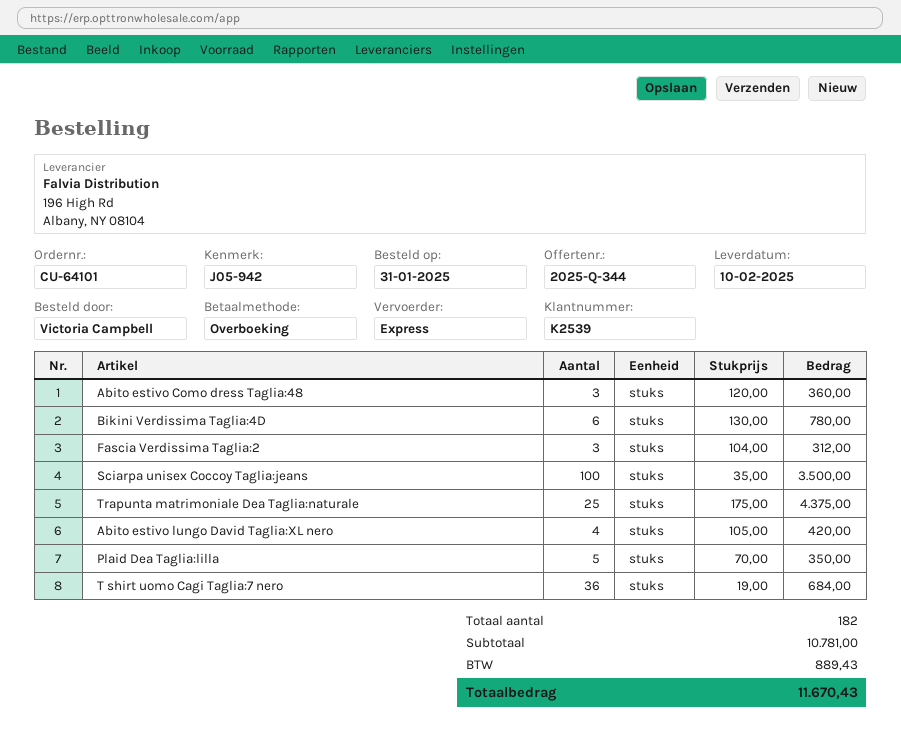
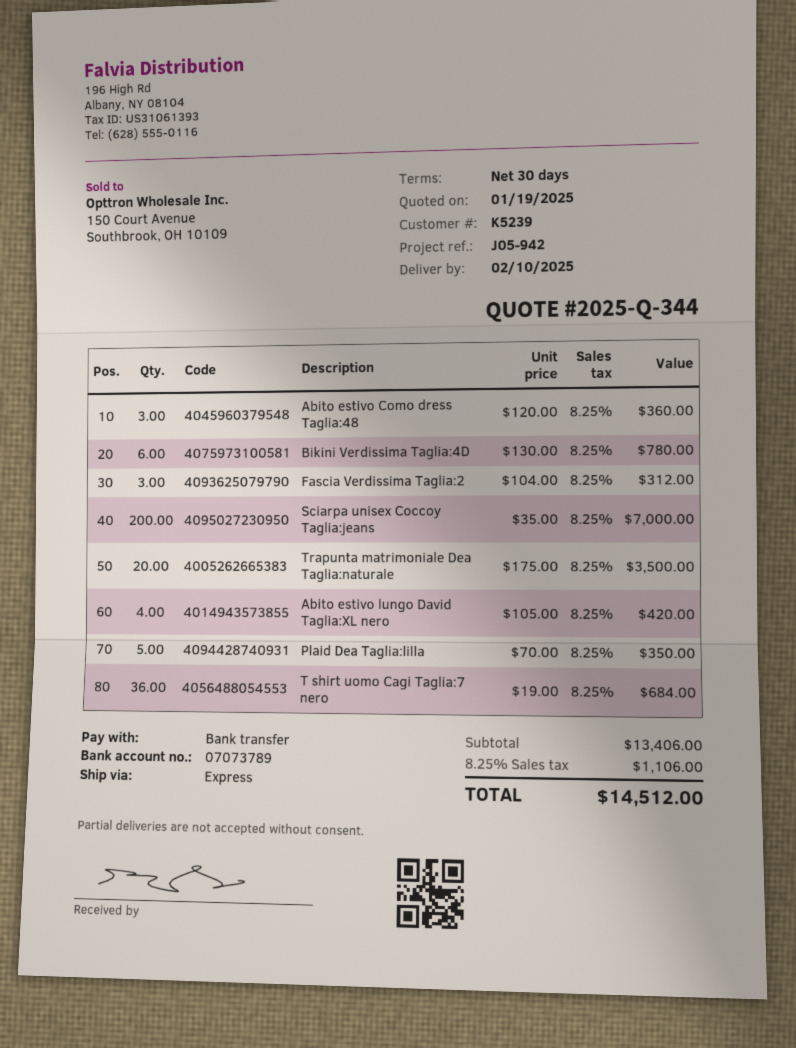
customer number: K2539 -> K5239
Sciarpa unisex Coccoy Taglia:jeans: 100 x 35.00 = 3500.00 -> 200 x 35.00 = 7000.00
Trapunta matrimoniale Dea Taglia:naturale: 25 x 175.00 = 4375.00 -> 20 x 175.00 = 3500.00
subtotal: 10781.00 -> 13406.00
tax: 889.43 -> 1106.00
total: 11670.43 -> 14512.00

